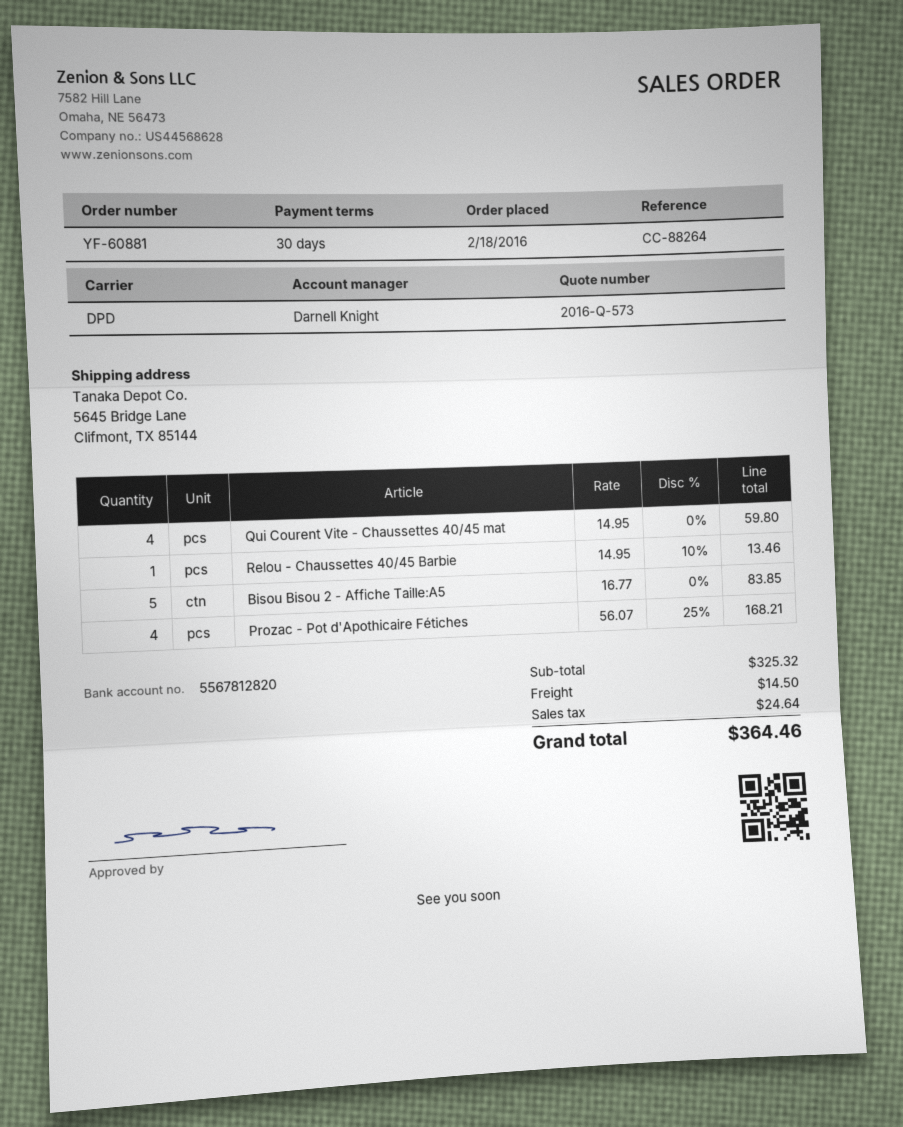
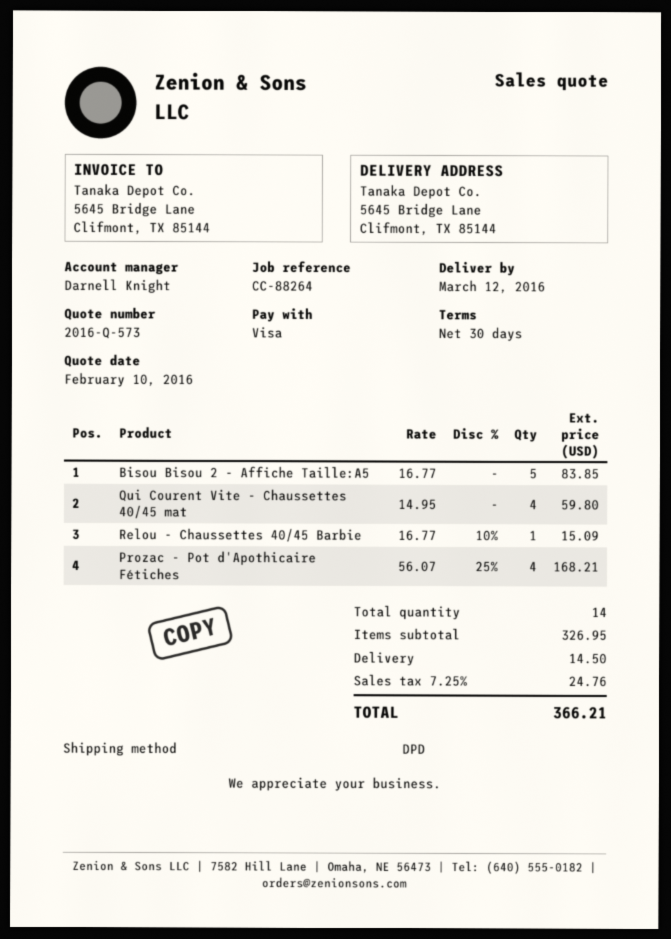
Relou - Chaussettes 40/45 Barbie: 1 x 14.95 - 10% = 13.46 -> 1 x 16.77 - 10% = 15.09
subtotal: 325.32 -> 326.95
tax: 24.64 -> 24.76
total: 364.46 -> 366.21

